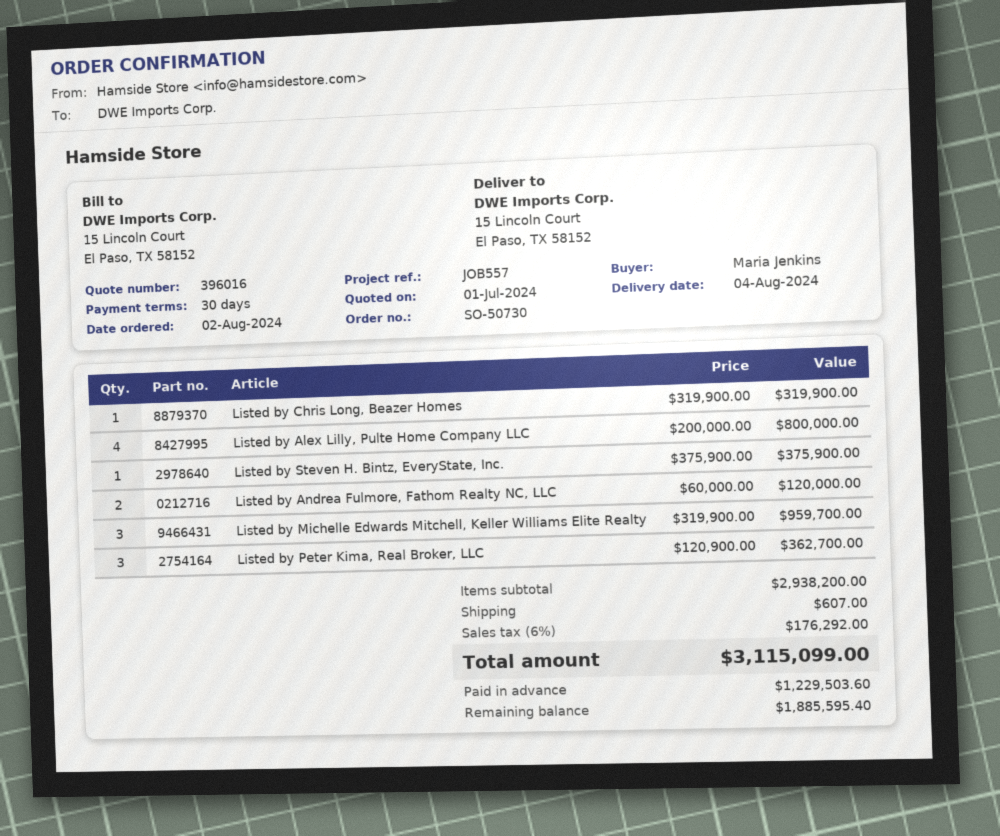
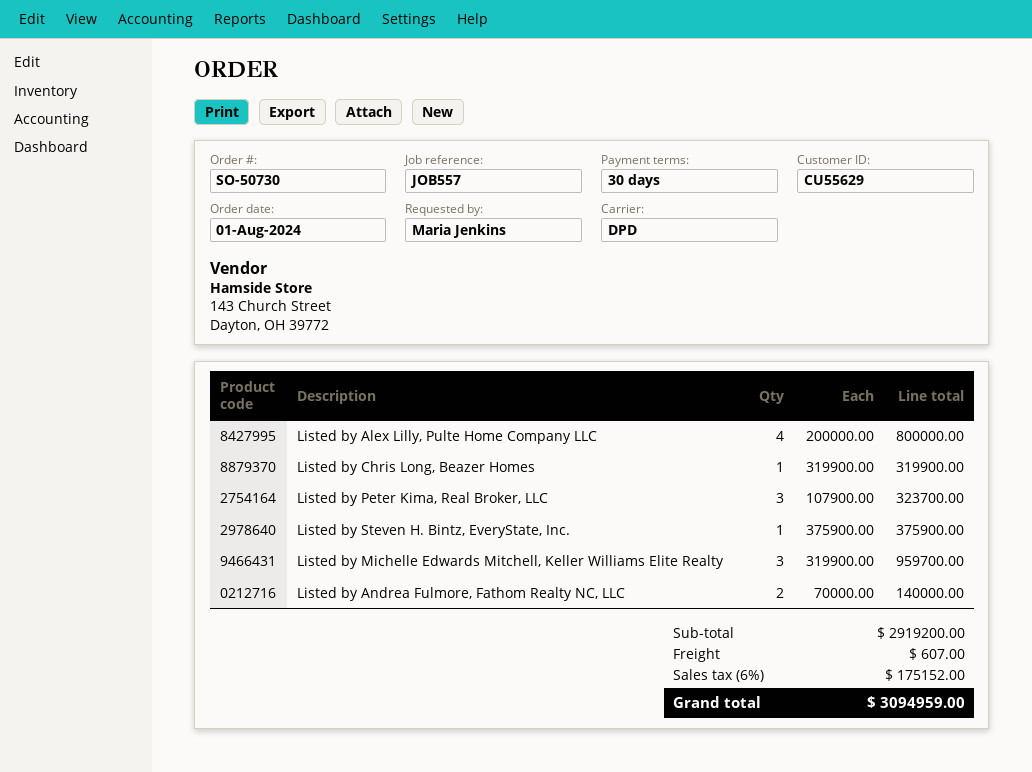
order date: 2024-08-02 -> 2024-08-01
Listed by Andrea Fulmore, Fathom Realty NC, LLC: 2 x 60000.00 = 120000.00 -> 2 x 70000.00 = 140000.00
Listed by Peter Kima, Real Broker, LLC: 3 x 120900.00 = 362700.00 -> 3 x 107900.00 = 323700.00
subtotal: 2938200.00 -> 2919200.00
tax: 6% = 176292.00 -> 6% = 175152.00
total: 3115099.00 -> 3094959.00

